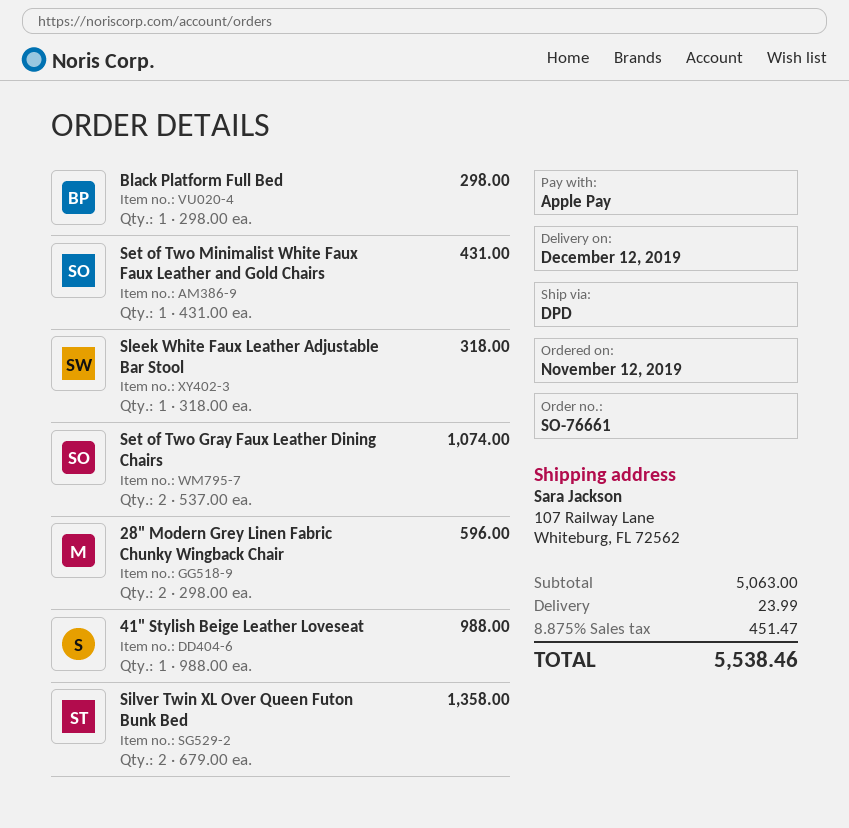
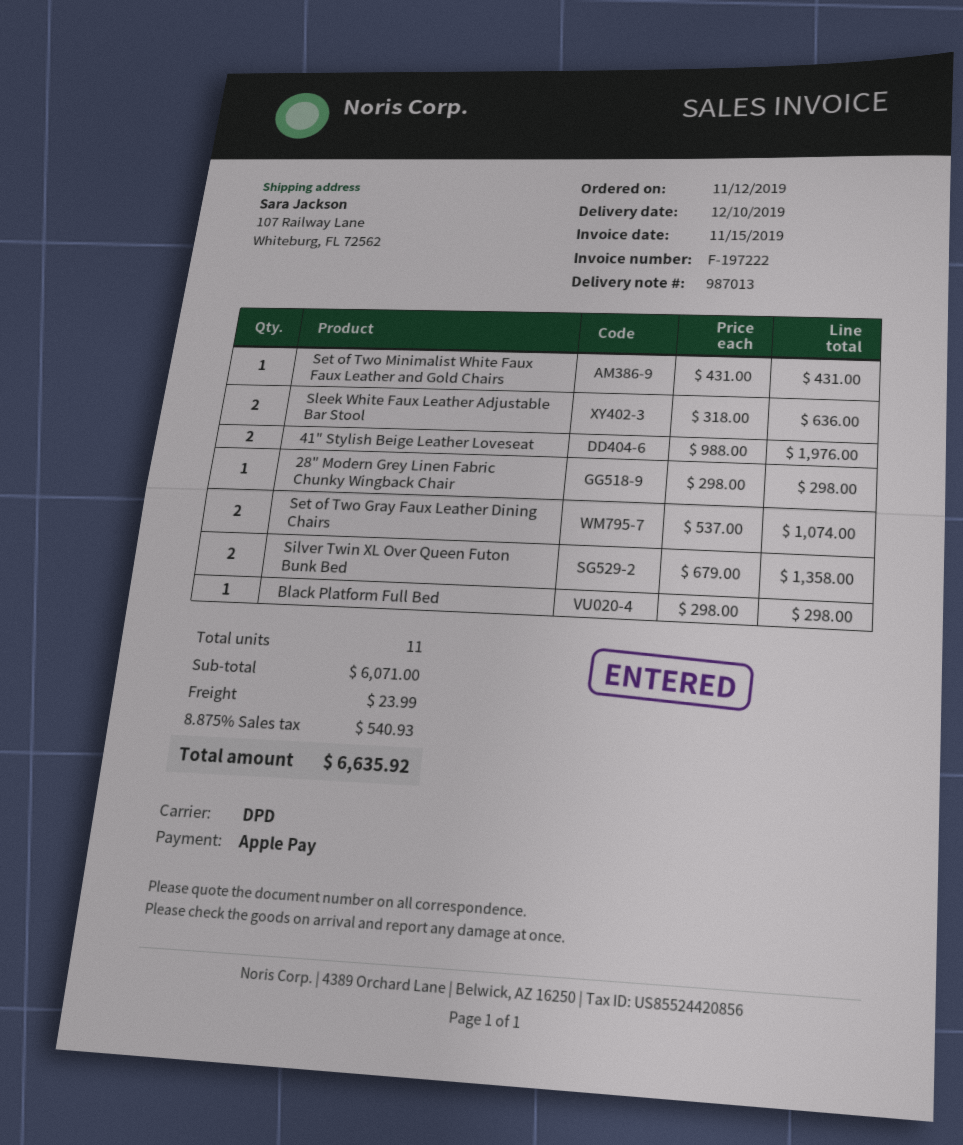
delivery date: 2019-12-12 -> 2019-12-10
Sleek White Faux Leather Adjustable Bar Stool: 1 x 318.00 = 318.00 -> 2 x 318.00 = 636.00
28" Modern Grey Linen Fabric Chunky Wingback Chair: 2 x 298.00 = 596.00 -> 1 x 298.00 = 298.00
41" Stylish Beige Leather Loveseat: 1 x 988.00 = 988.00 -> 2 x 988.00 = 1976.00
subtotal: 5063.00 -> 6071.00
tax: 8.875% = 451.47 -> 8.875% = 540.93
total: 5538.46 -> 6635.92

